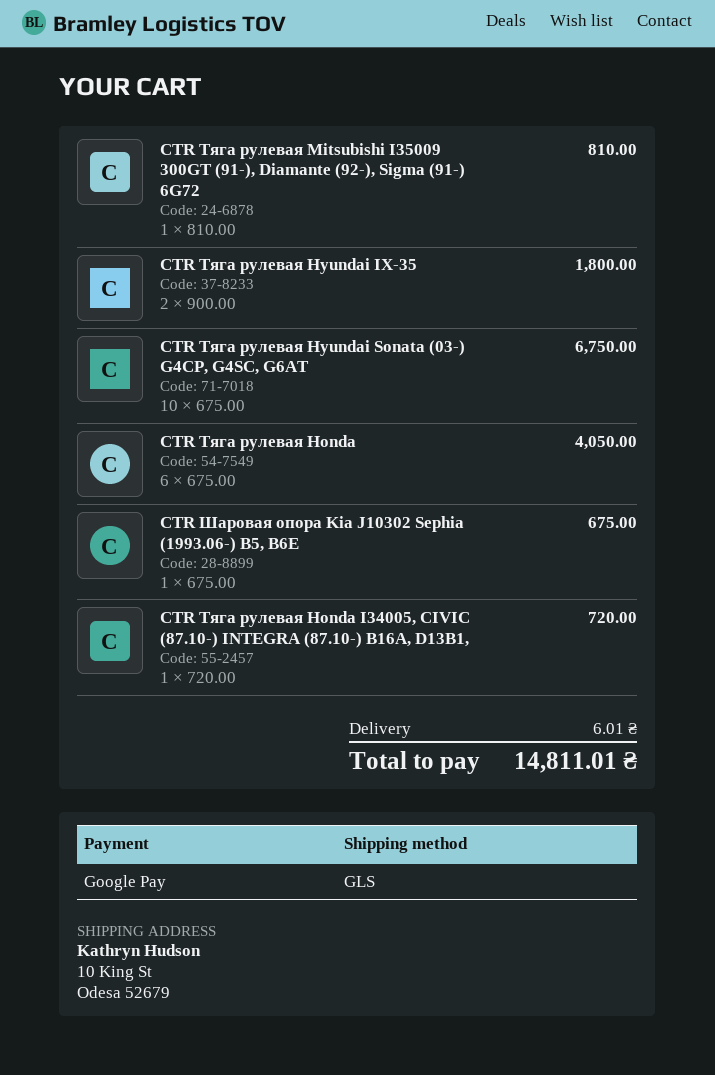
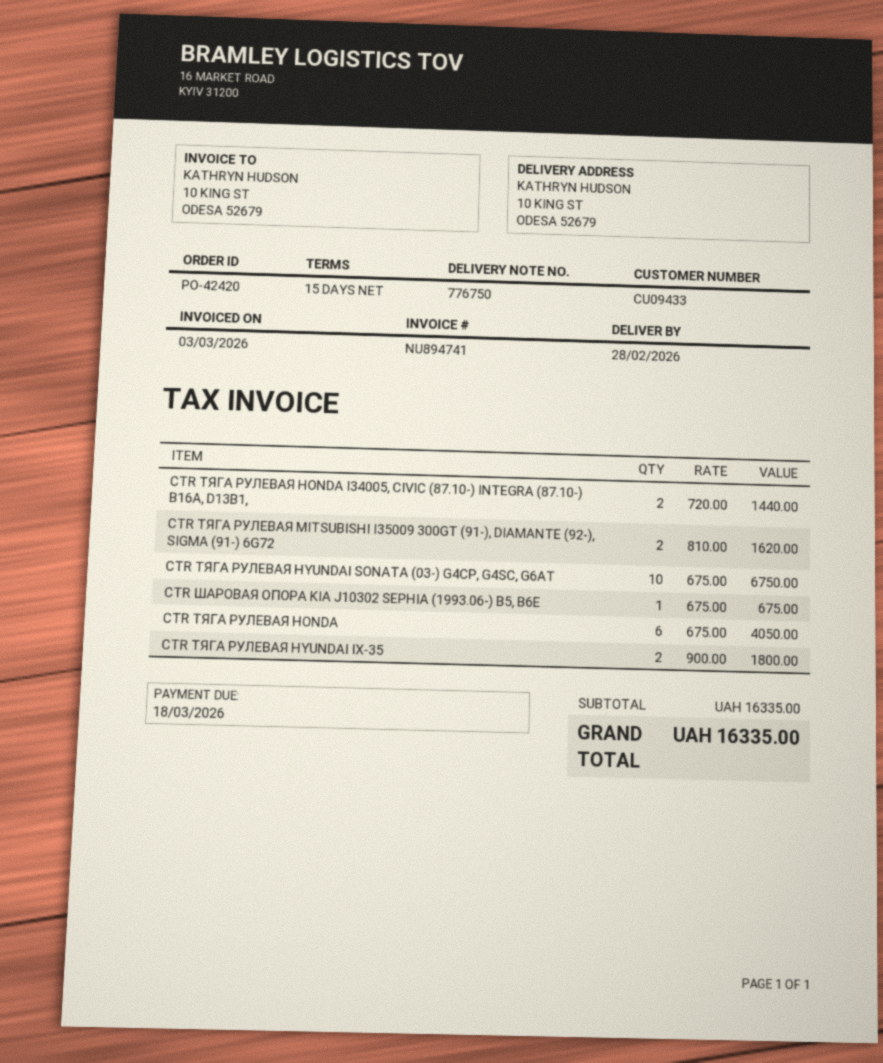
CTR Тяга рулевая Mitsubishi I35009 300GT (91-), Diamante (92-), Sigma (91-) 6G72: 1 x 810.00 = 810.00 -> 2 x 810.00 = 1620.00
CTR Тяга рулевая Honda I34005, CIVIC (87.10-) INTEGRA (87.10-) B16A, D13B1,: 1 x 720.00 = 720.00 -> 2 x 720.00 = 1440.00
shipping: 6.01 -> none
total: 14811.01 -> 16335.00

